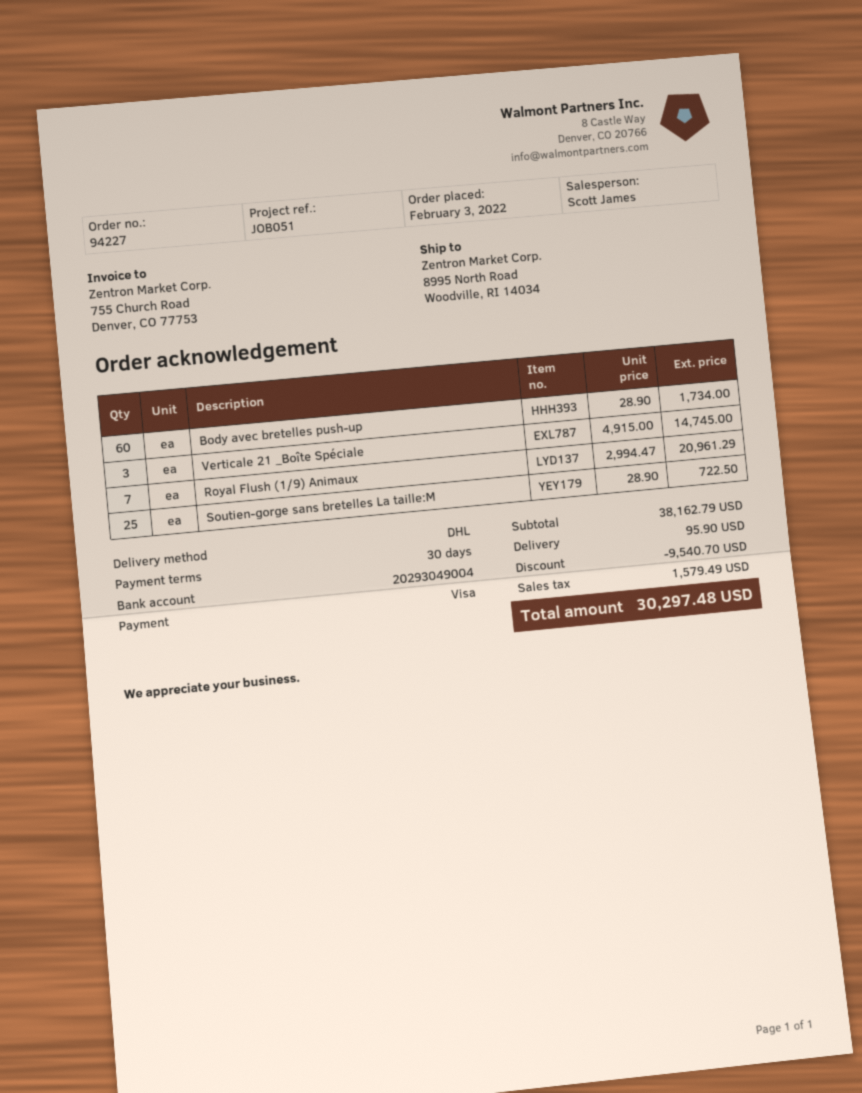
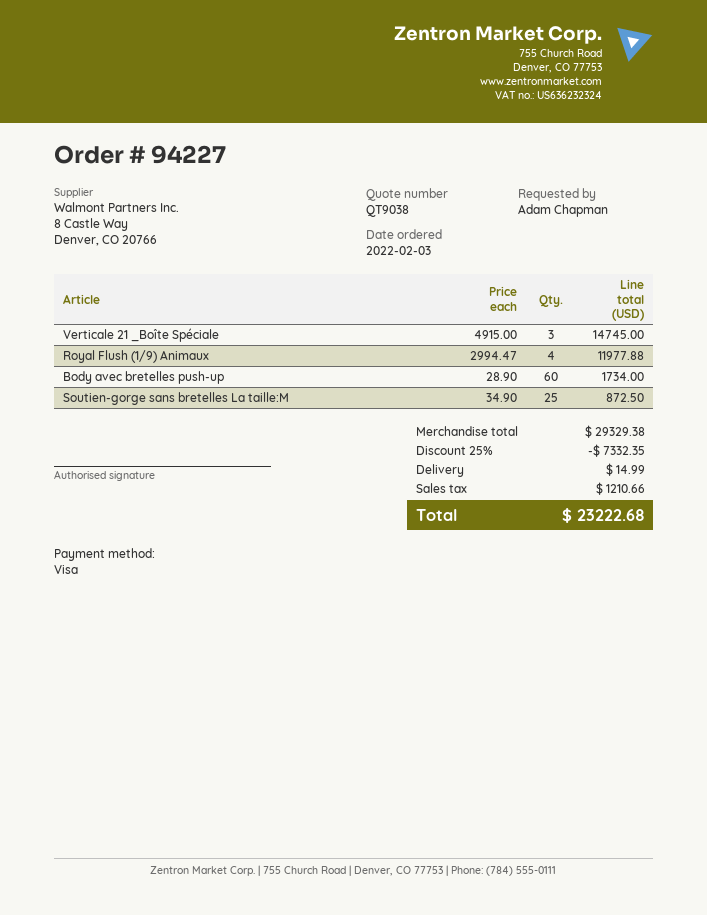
Royal Flush (1/9) Animaux: 7 x 2994.47 = 20961.29 -> 4 x 2994.47 = 11977.88
Soutien-gorge sans bretelles La taille:M: 25 x 28.90 = 722.50 -> 25 x 34.90 = 872.50
subtotal: 38162.79 -> 29329.38
discount: 9540.70 -> 7332.35
shipping: 95.90 -> 14.99
tax: 1579.49 -> 1210.66
total: 30297.48 -> 23222.68

